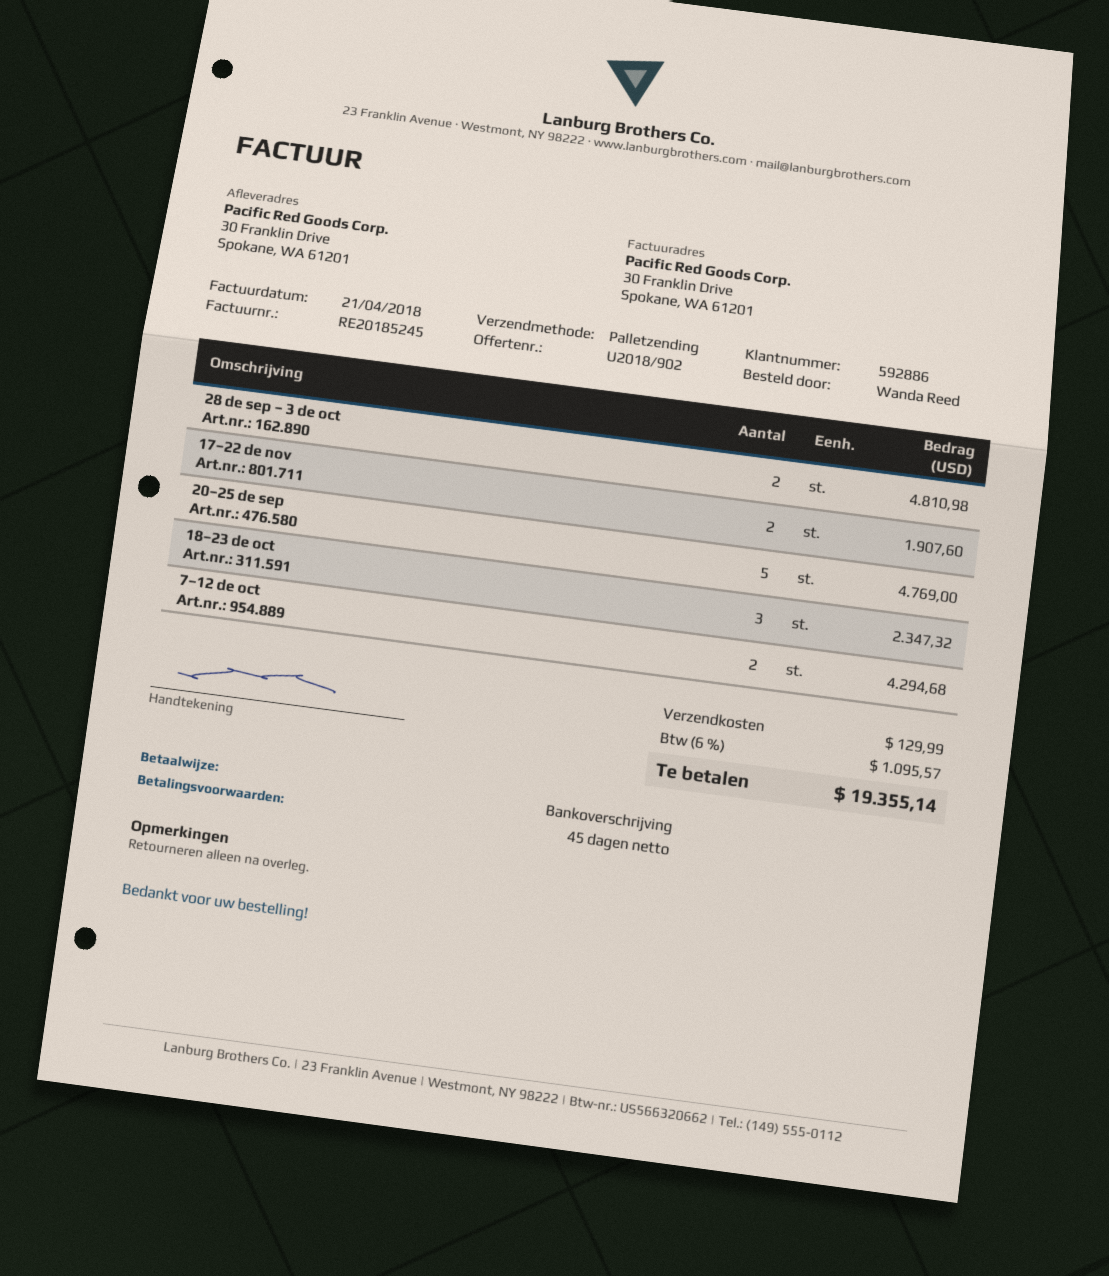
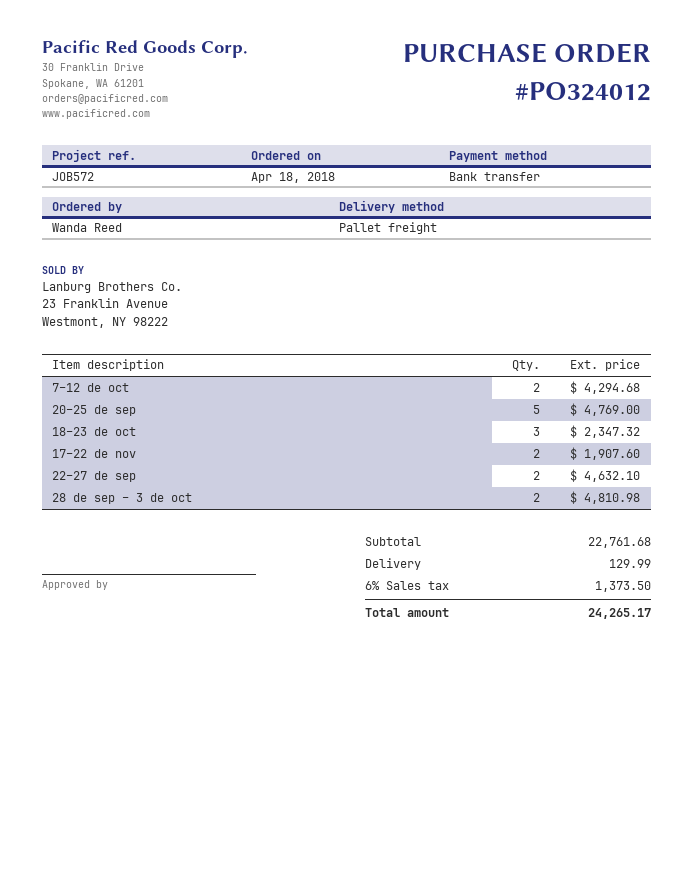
22–27 de sep: none -> 2 for 4632.10
tax: 6% = 1095.57 -> 6% = 1373.50
total: 19355.14 -> 24265.17

